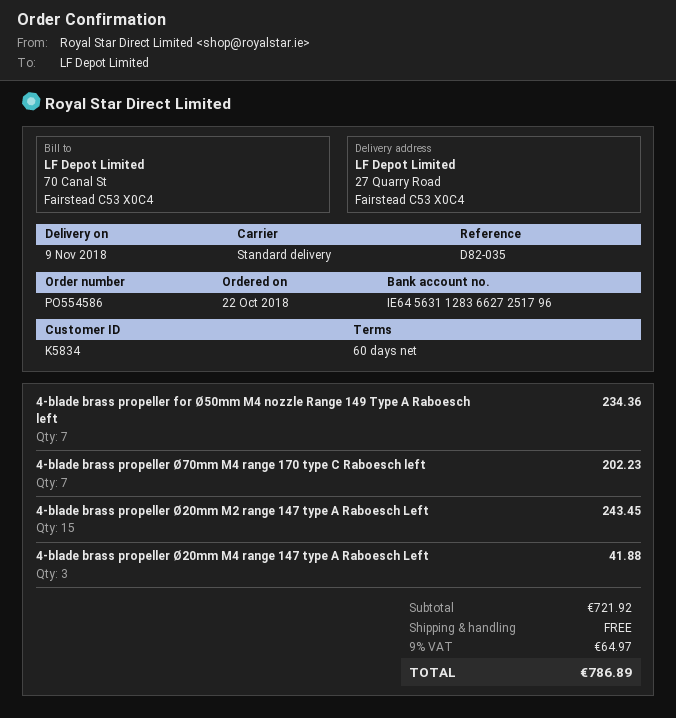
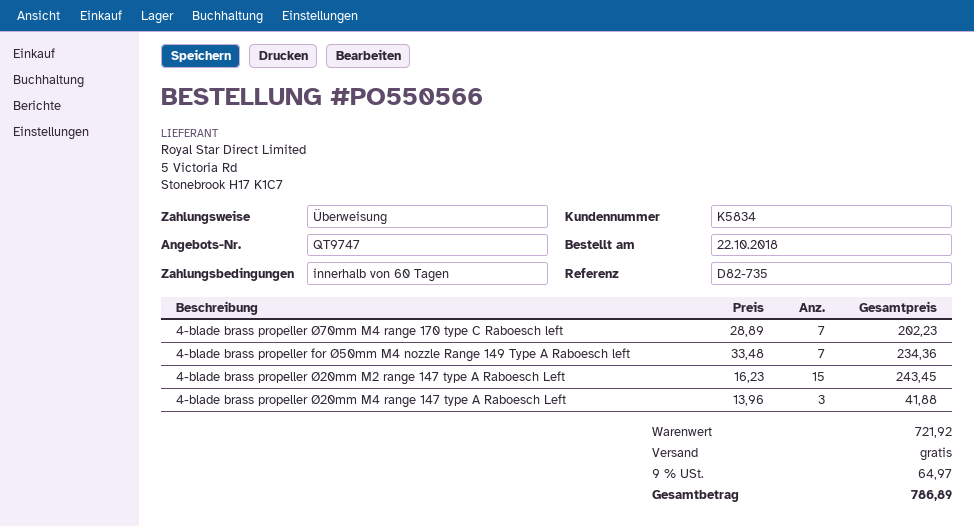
order number: PO554586 -> PO550566
reference: D82-035 -> D82-735

